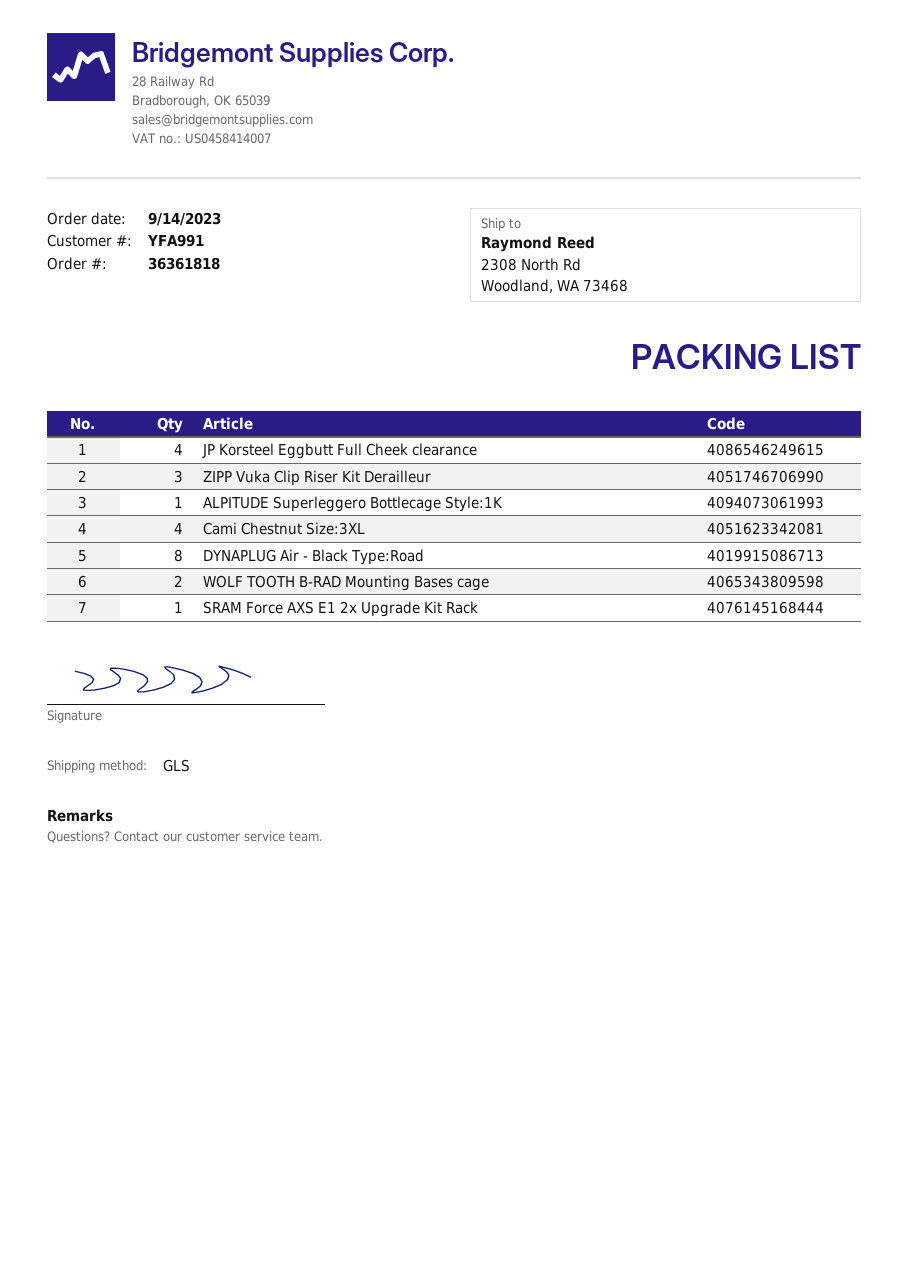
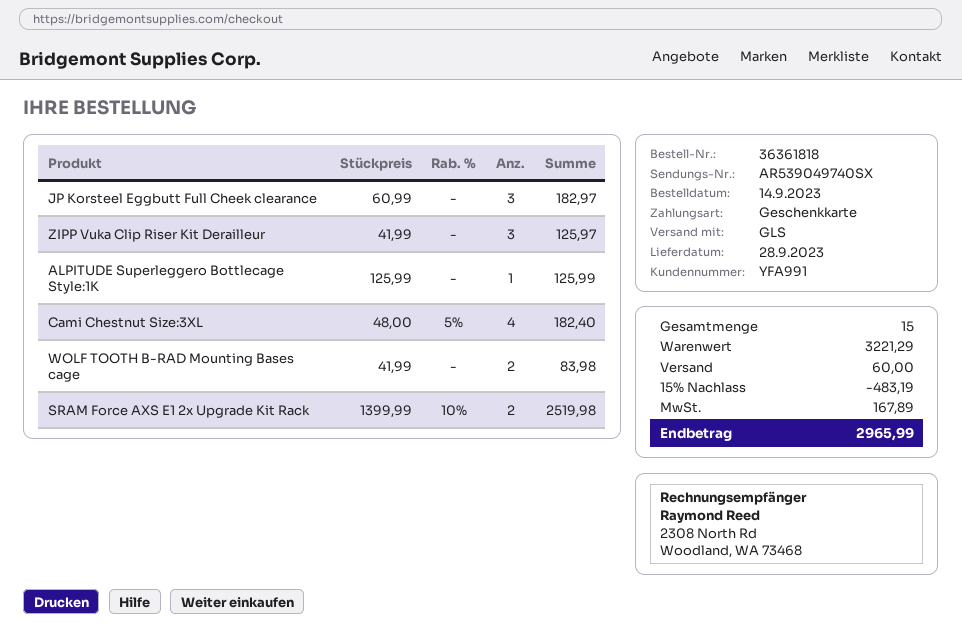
JP Korsteel Eggbutt Full Cheek clearance: 4 -> 3
DYNAPLUG Air - Black Type:Road: 8 -> none
SRAM Force AXS E1 2x Upgrade Kit Rack: 1 -> 2

